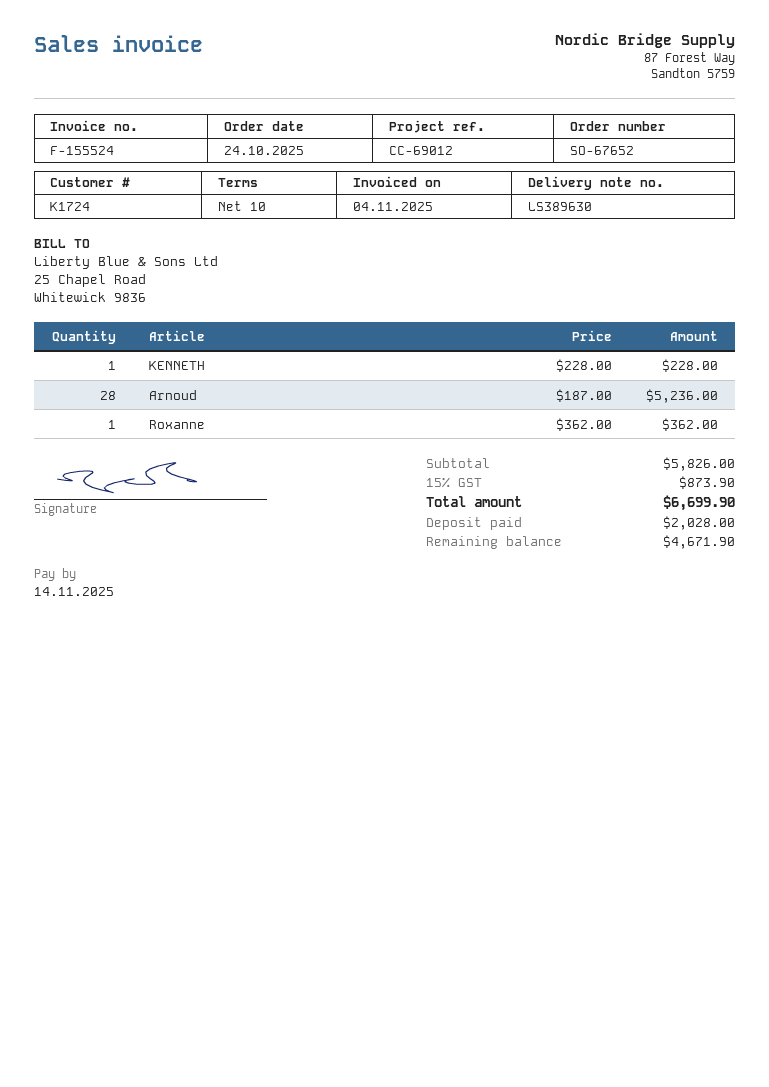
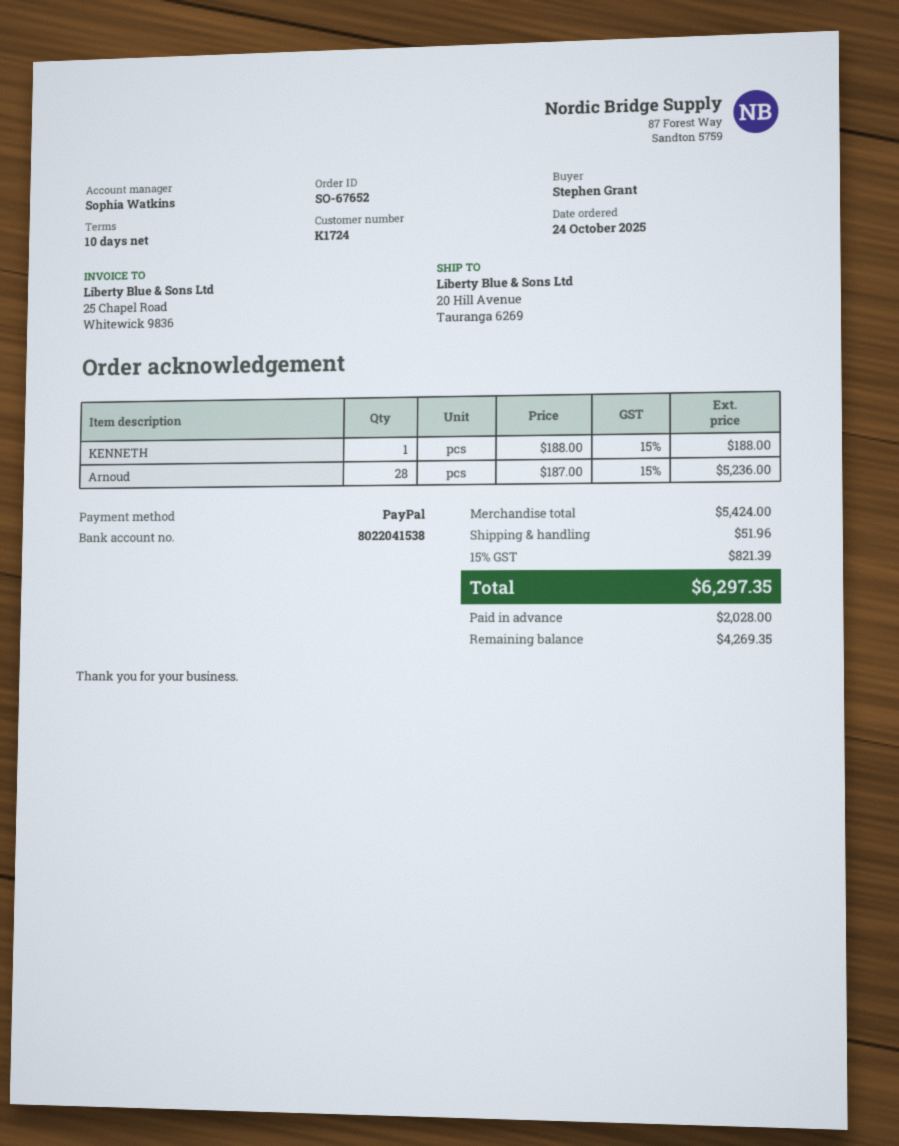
KENNETH: 1 x 228.00 = 228.00 -> 1 x 188.00 = 188.00
Roxanne: 1 x 362.00 = 362.00 -> none
subtotal: 5826.00 -> 5424.00
shipping: none -> 51.96
tax: 15% = 873.90 -> 15% = 821.39
total: 6699.90 -> 6297.35
balance: 4671.90 -> 4269.35

